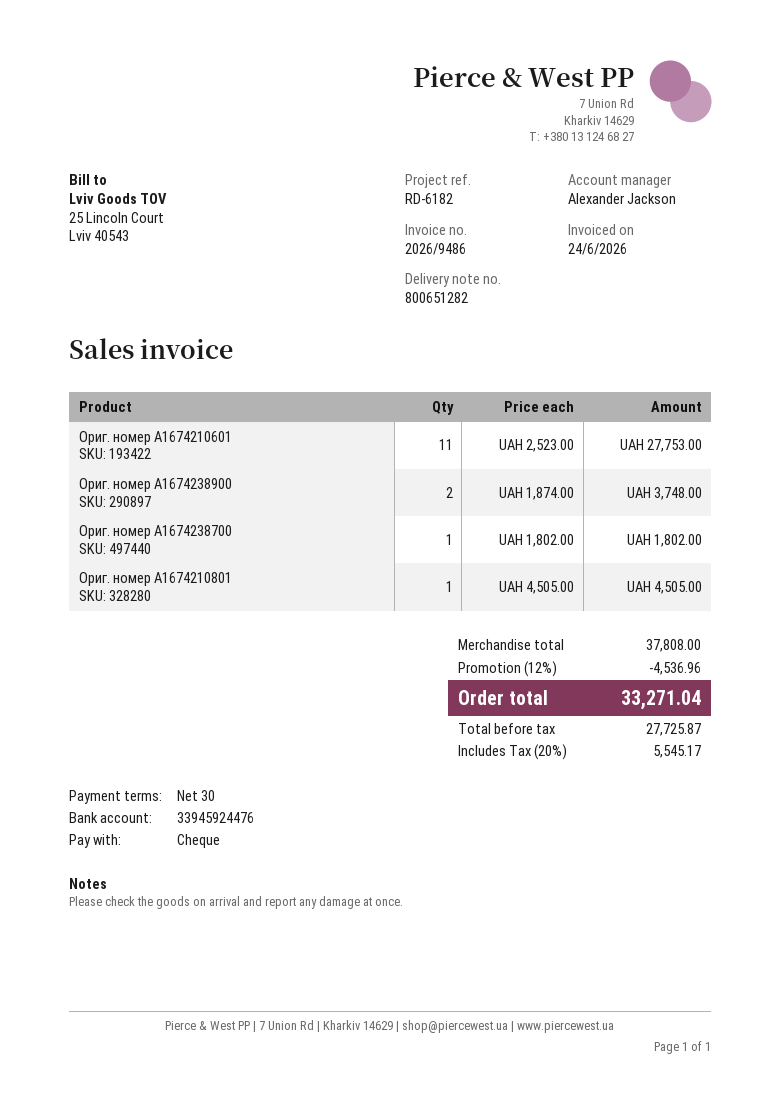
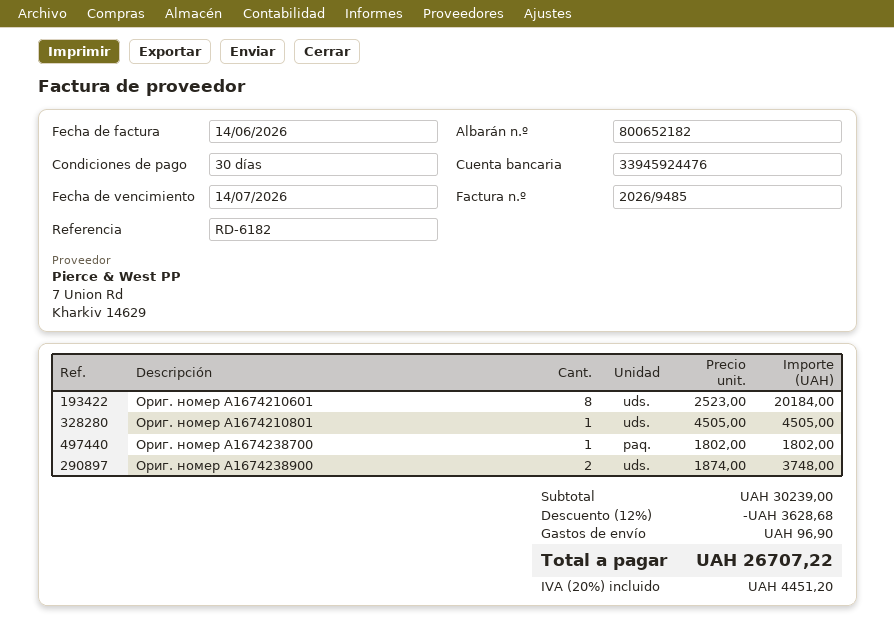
delivery note number: 800651282 -> 800652182
invoice number: 2026/9486 -> 2026/9485
invoice date: 2026-06-24 -> 2026-06-14
Ориг. номер A1674210601: 11 x 2523.00 = 27753.00 -> 8 x 2523.00 = 20184.00
subtotal: 37808.00 -> 30239.00
discount: 12% = 4536.96 -> 12% = 3628.68
shipping: none -> 96.90
tax: 20% = 5545.17 -> 20% = 4451.20
total: 33271.04 -> 26707.22

